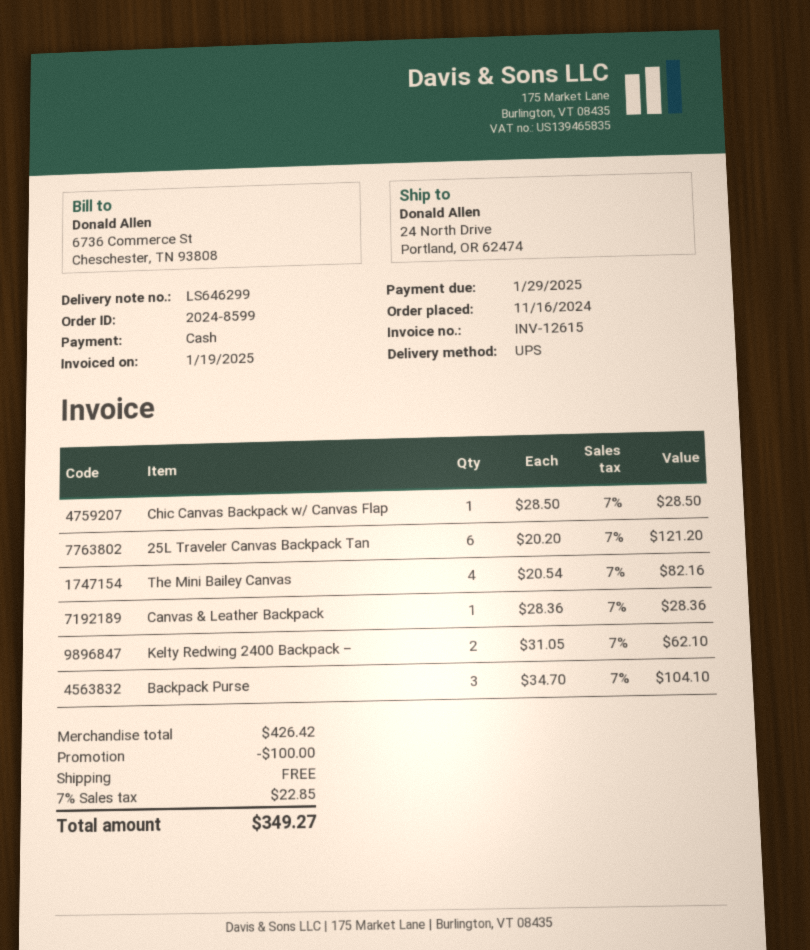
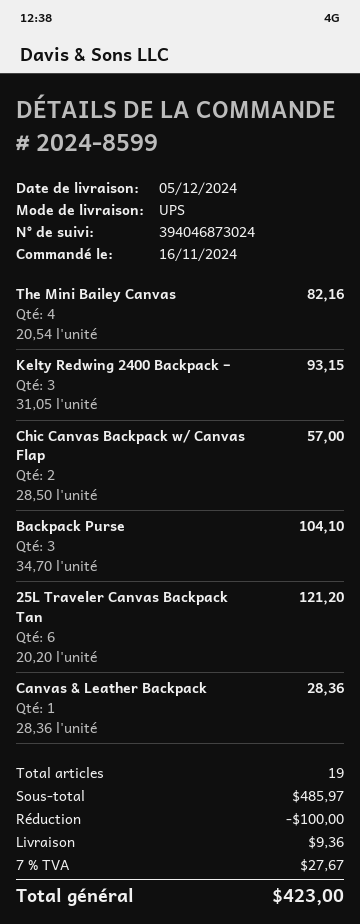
Chic Canvas Backpack w/ Canvas Flap: 1 x 28.50 = 28.50 -> 2 x 28.50 = 57.00
Kelty Redwing 2400 Backpack –: 2 x 31.05 = 62.10 -> 3 x 31.05 = 93.15
subtotal: 426.42 -> 485.97
shipping: 0.00 -> 9.36
tax: 7% = 22.85 -> 7% = 27.67
total: 349.27 -> 423.00

